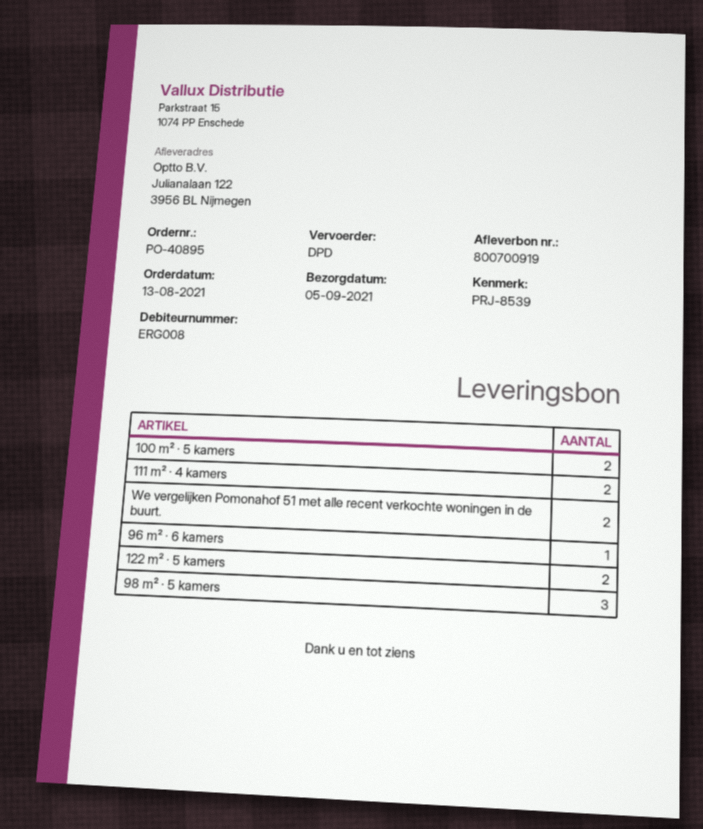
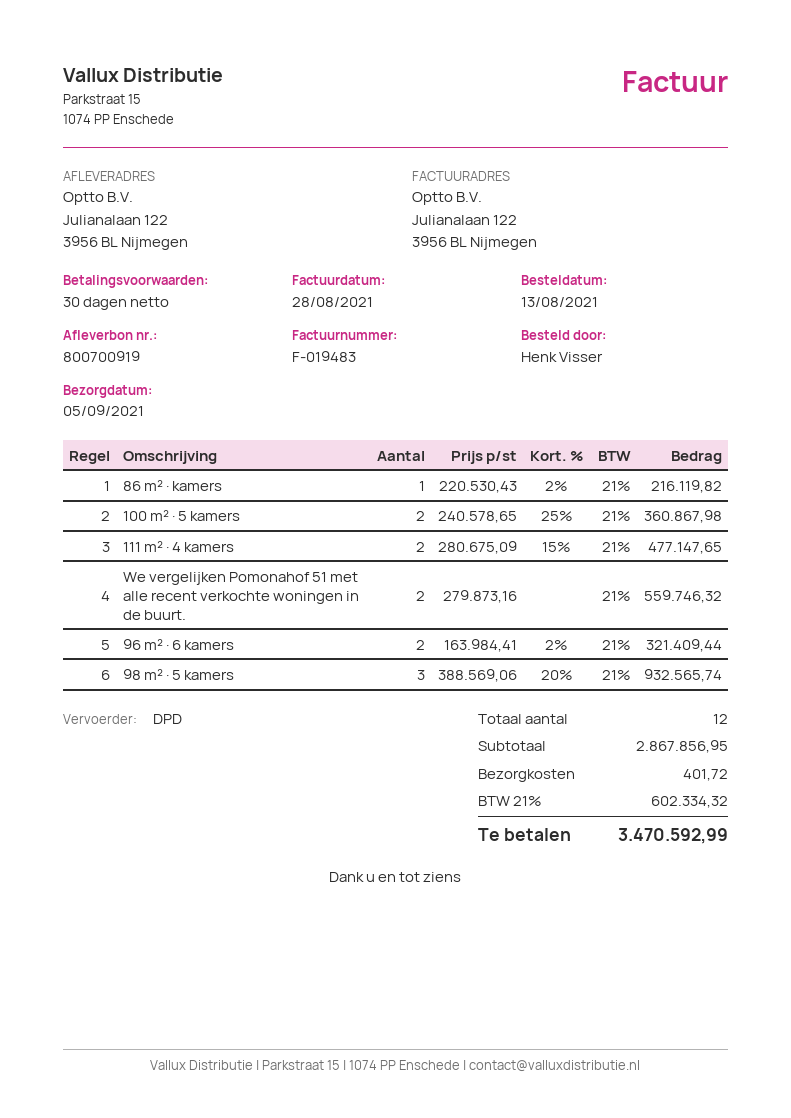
96 m² · 6 kamers: 1 -> 2
122 m² · 5 kamers: 2 -> none
86 m² · kamers: none -> 1

